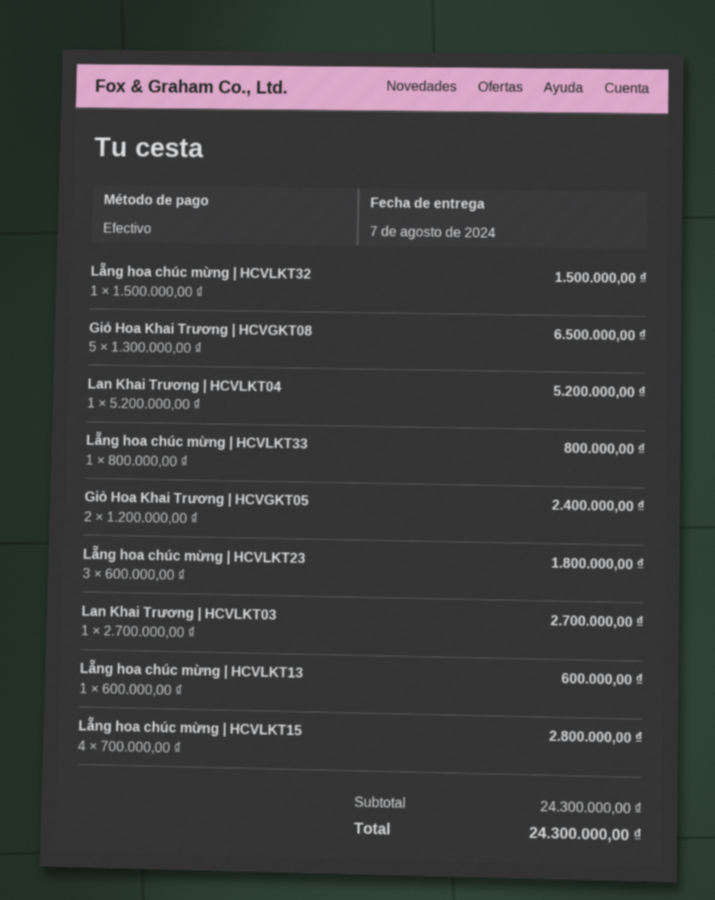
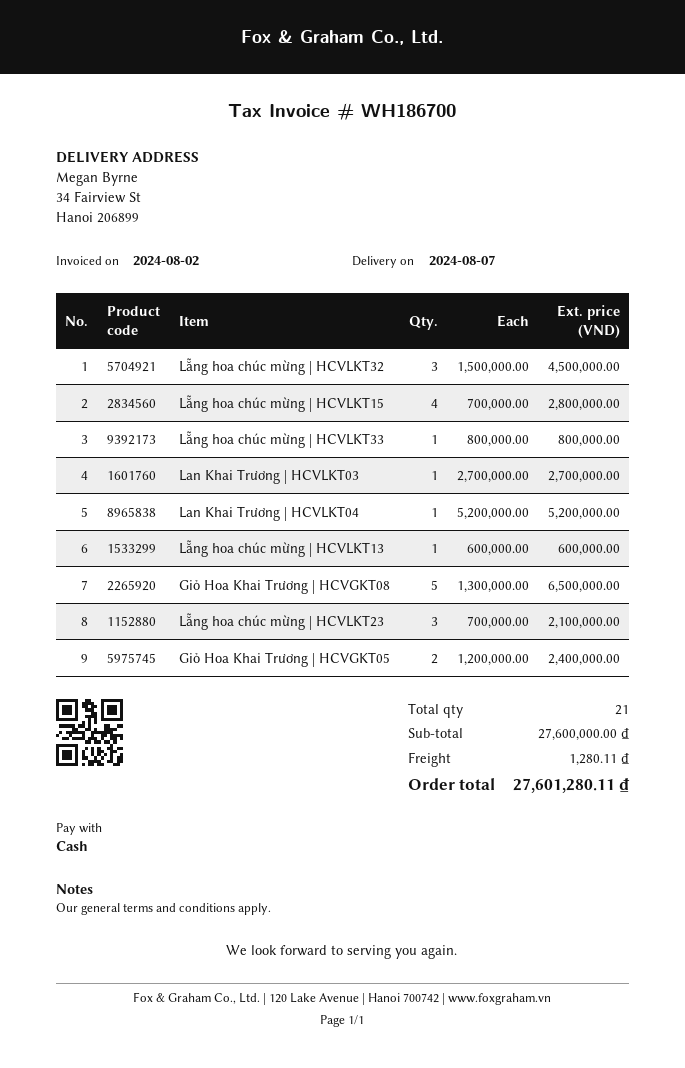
Lẵng hoa chúc mừng | HCVLKT32: 1 x 1500000.00 = 1500000.00 -> 3 x 1500000.00 = 4500000.00
Lẵng hoa chúc mừng | HCVLKT23: 3 x 600000.00 = 1800000.00 -> 3 x 700000.00 = 2100000.00
subtotal: 24300000.00 -> 27600000.00
shipping: none -> 1280.11
total: 24300000.00 -> 27601280.11

